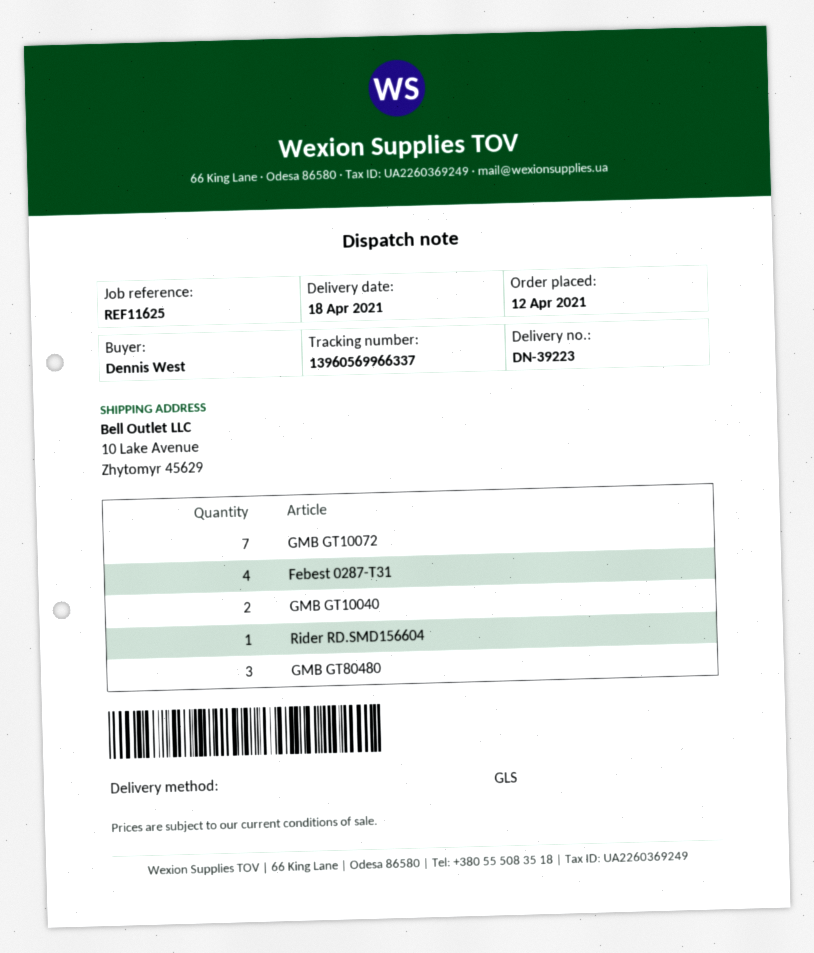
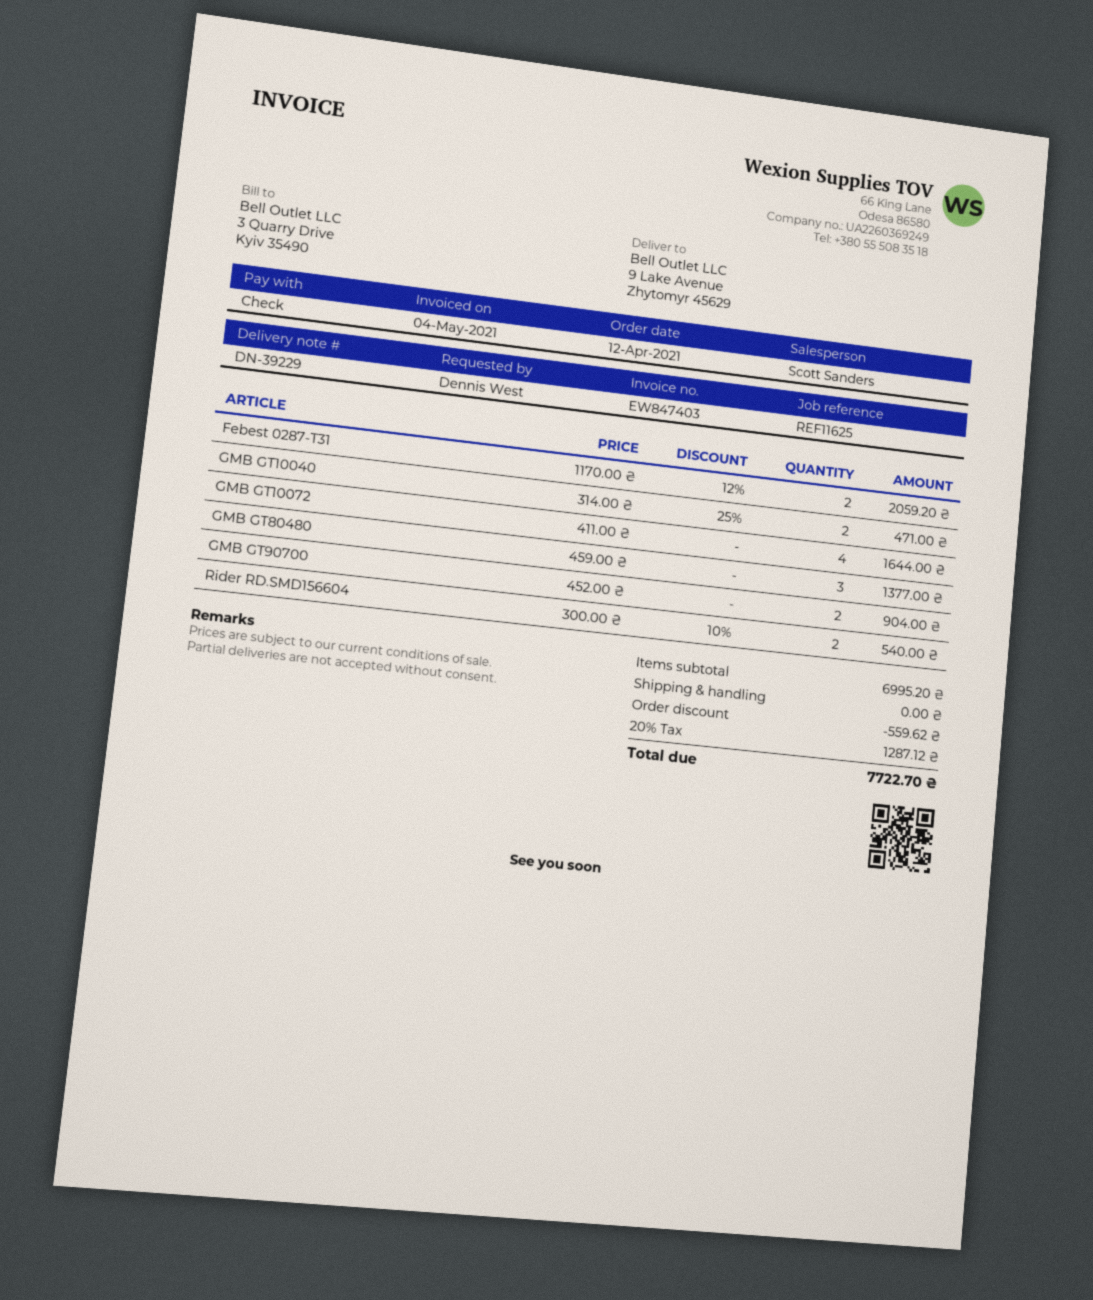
delivery note number: DN-39223 -> DN-39229
ship to: 10 Lake Avenue, Zhytomyr 45629 -> 9 Lake Avenue, Zhytomyr 45629
GMB GT10072: 7 -> 4
Febest 0287-T31: 4 -> 2
Rider RD.SMD156604: 1 -> 2
GMB GT90700: none -> 2

